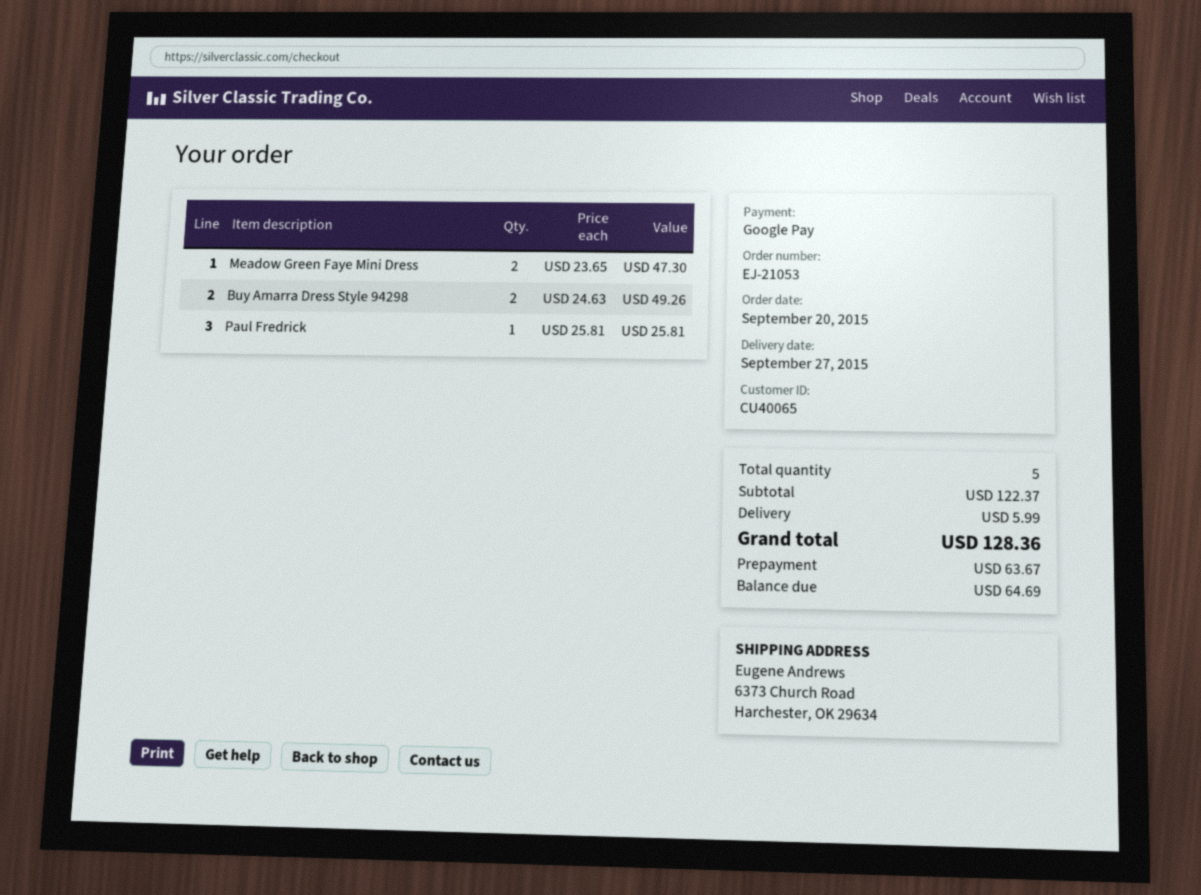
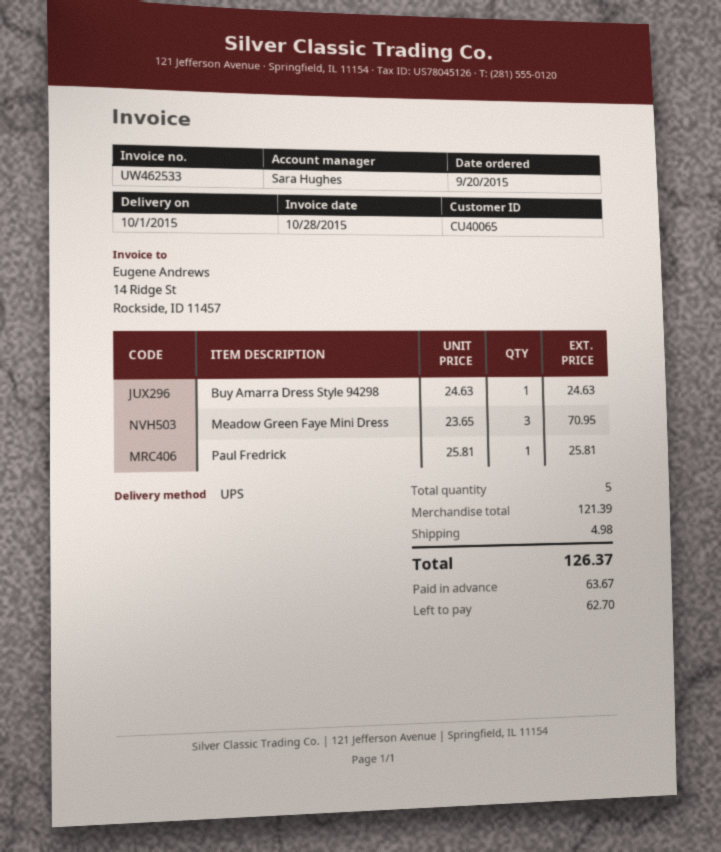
delivery date: 2015-09-27 -> 2015-10-01
Meadow Green Faye Mini Dress: 2 x 23.65 = 47.30 -> 3 x 23.65 = 70.95
Buy Amarra Dress Style 94298: 2 x 24.63 = 49.26 -> 1 x 24.63 = 24.63
subtotal: 122.37 -> 121.39
shipping: 5.99 -> 4.98
total: 128.36 -> 126.37
balance: 64.69 -> 62.70

